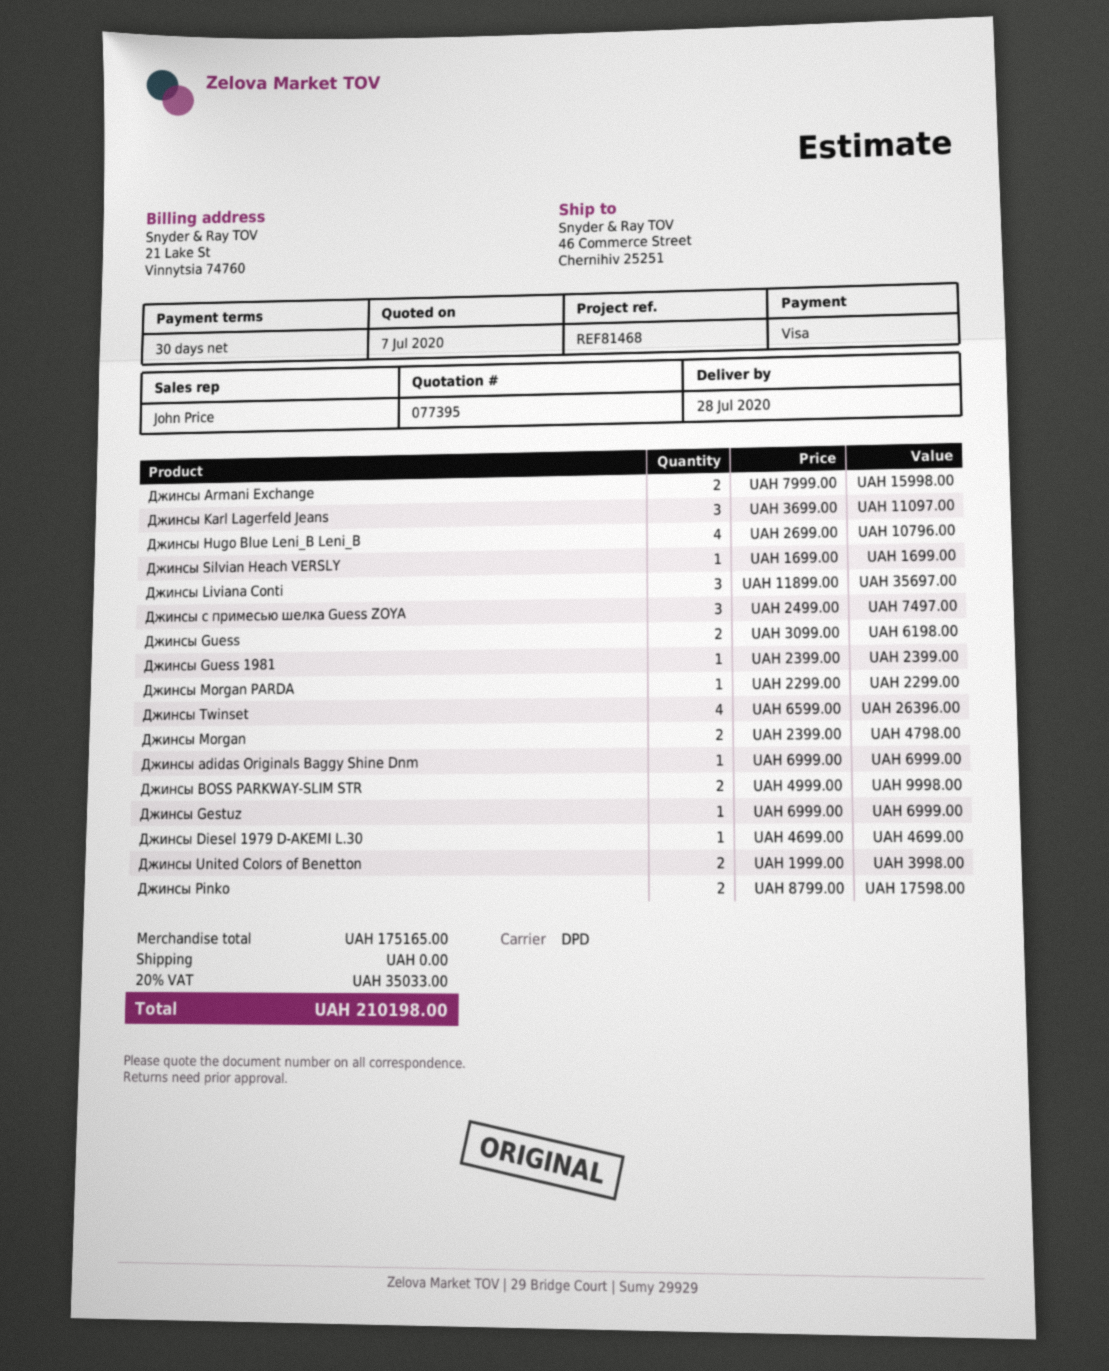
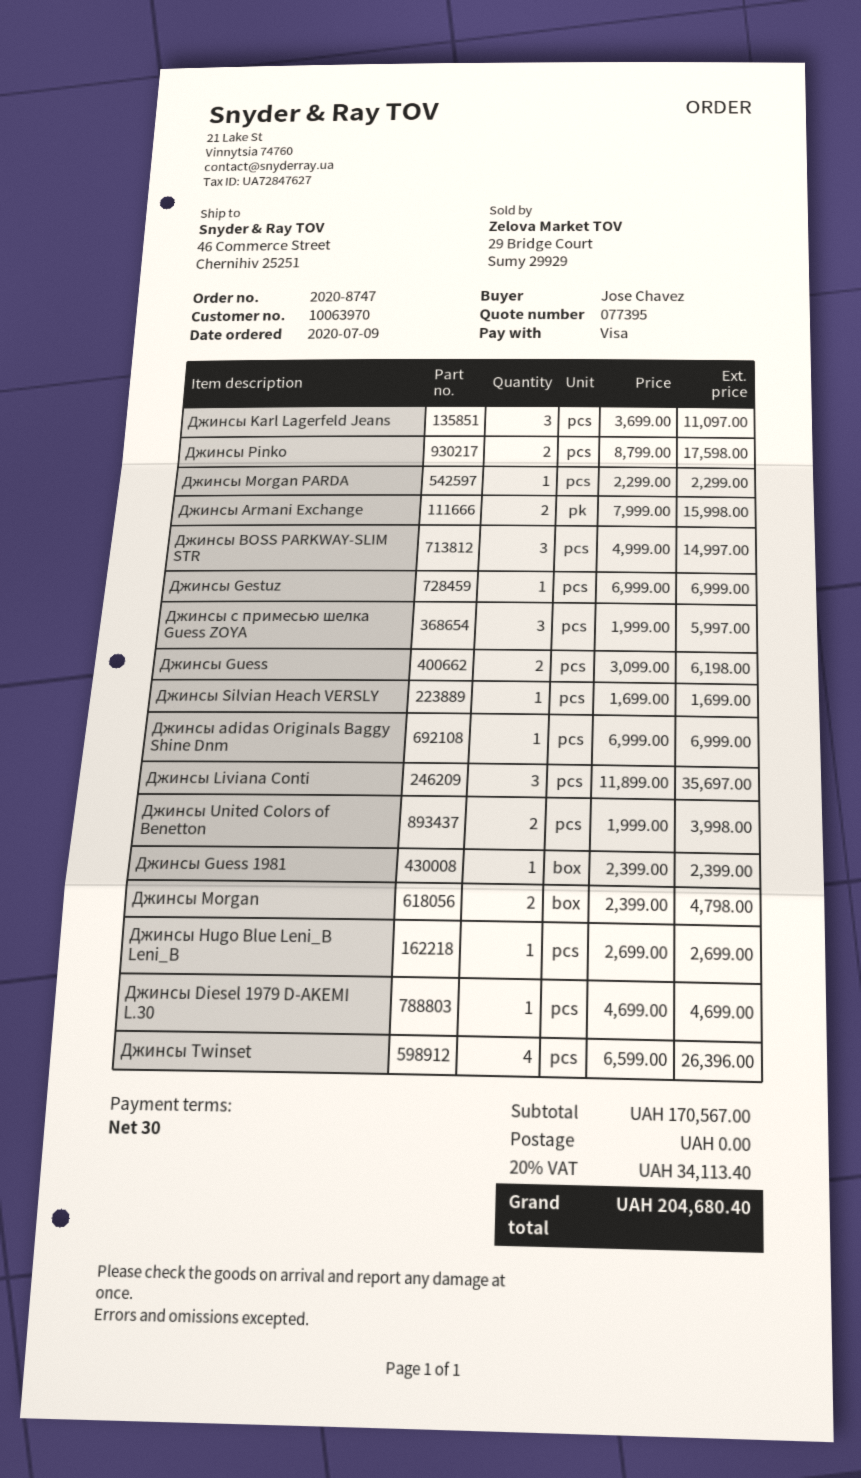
Джинсы Hugo Blue Leni_B Leni_B: 4 x 2699.00 = 10796.00 -> 1 x 2699.00 = 2699.00
Джинсы с примесью шелка Guess ZOYA: 3 x 2499.00 = 7497.00 -> 3 x 1999.00 = 5997.00
Джинсы BOSS PARKWAY-SLIM STR: 2 x 4999.00 = 9998.00 -> 3 x 4999.00 = 14997.00
subtotal: 175165.00 -> 170567.00
tax: 20% = 35033.00 -> 20% = 34113.40
total: 210198.00 -> 204680.40

